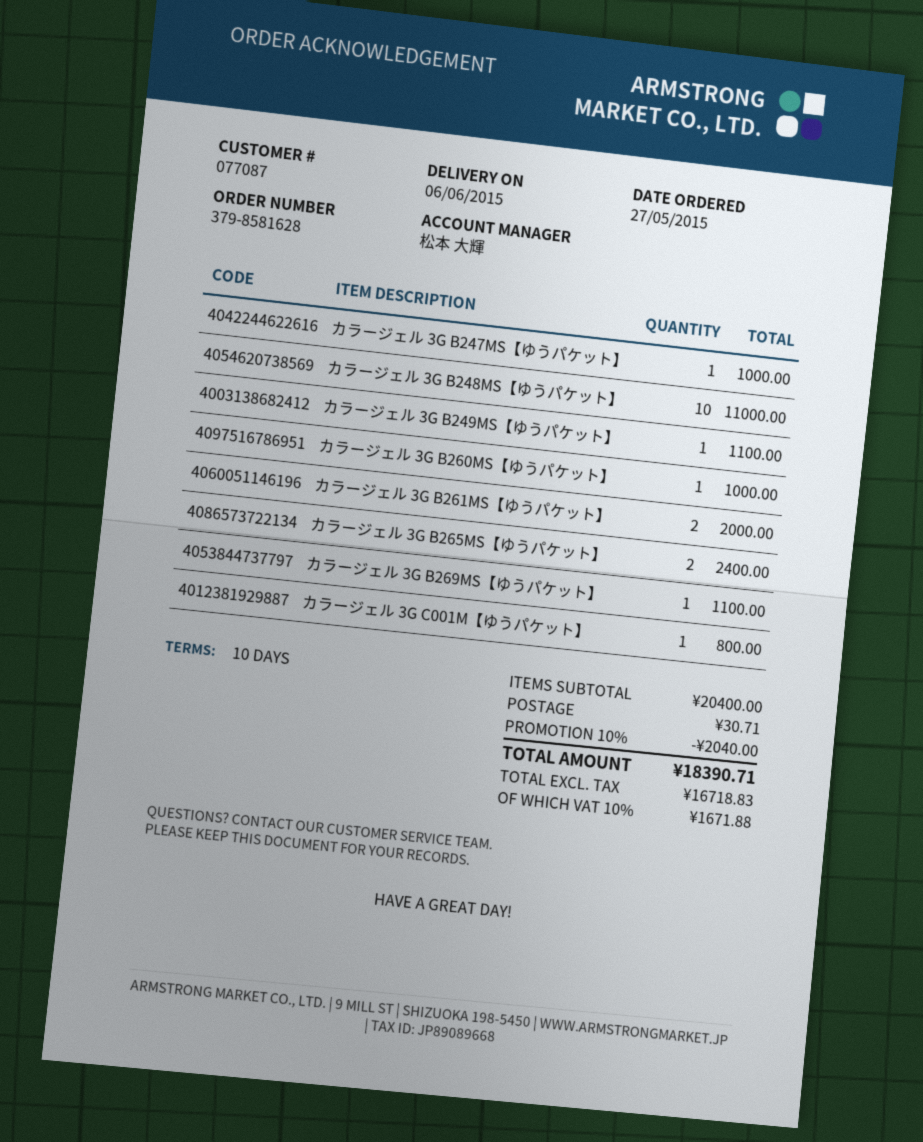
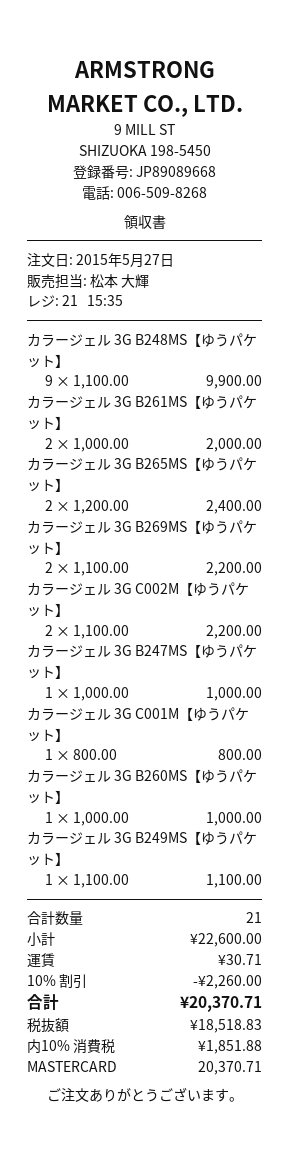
カラージェル 3G B248MS【ゆうパケット】: 10 for 11000.00 -> 9 for 9900.00
カラージェル 3G B269MS【ゆうパケット】: 1 for 1100.00 -> 2 for 2200.00
カラージェル 3G C002M【ゆうパケット】: none -> 2 for 2200.00
subtotal: 20400.00 -> 22600.00
discount: 10% = 2040.00 -> 10% = 2260.00
net: 16718.83 -> 18518.83
tax: 10% = 1671.88 -> 10% = 1851.88
total: 18390.71 -> 20370.71

